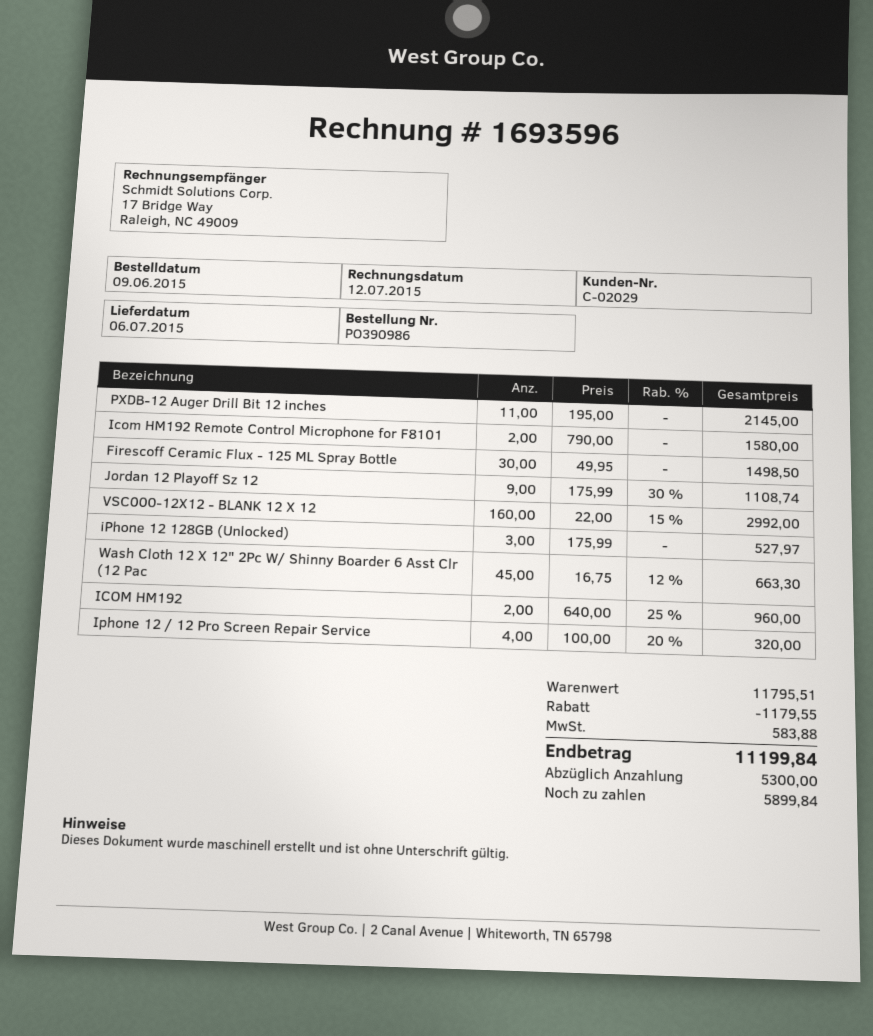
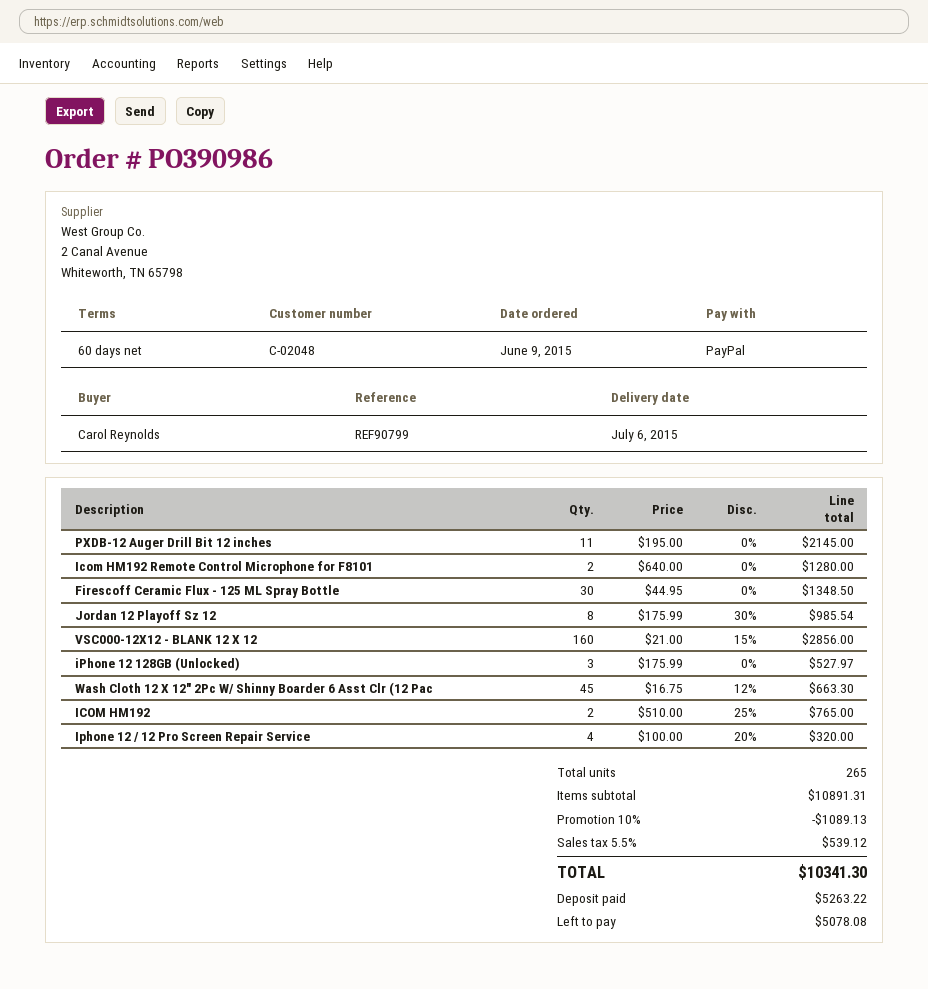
customer number: C-02029 -> C-02048
Icom HM192 Remote Control Microphone for F8101: 2 x 790.00 = 1580.00 -> 2 x 640.00 = 1280.00
Firescoff Ceramic Flux - 125 ML Spray Bottle: 30 x 49.95 = 1498.50 -> 30 x 44.95 = 1348.50
Jordan 12 Playoff Sz 12: 9 x 175.99 - 30% = 1108.74 -> 8 x 175.99 - 30% = 985.54
VSC000-12X12 - BLANK 12 X 12: 160 x 22.00 - 15% = 2992.00 -> 160 x 21.00 - 15% = 2856.00
ICOM HM192: 2 x 640.00 - 25% = 960.00 -> 2 x 510.00 - 25% = 765.00
subtotal: 11795.51 -> 10891.31
discount: 1179.55 -> 1089.13
tax: 583.88 -> 539.12
total: 11199.84 -> 10341.30
deposit: 5300.00 -> 5263.22
balance: 5899.84 -> 5078.08

